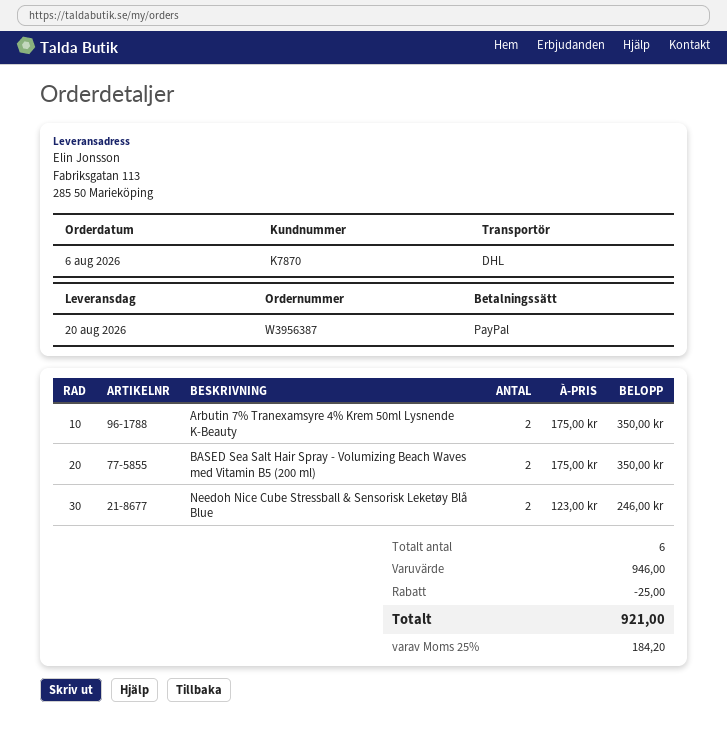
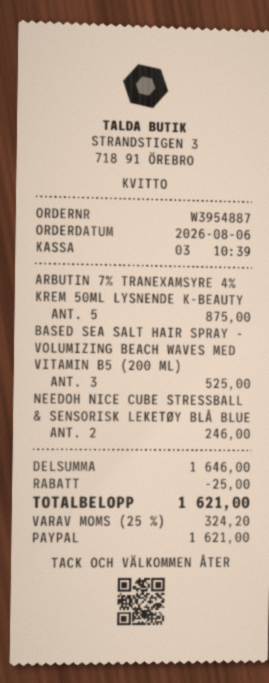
order number: W3956387 -> W3954887
Arbutin 7% Tranexamsyre 4% Krem 50ml Lysnende K-Beauty: 2 for 350.00 -> 5 for 875.00
BASED Sea Salt Hair Spray - Volumizing Beach Waves med Vitamin B5 (200 ml): 2 for 350.00 -> 3 for 525.00
subtotal: 946.00 -> 1646.00
tax: 25% = 184.20 -> 25% = 324.20
total: 921.00 -> 1621.00

